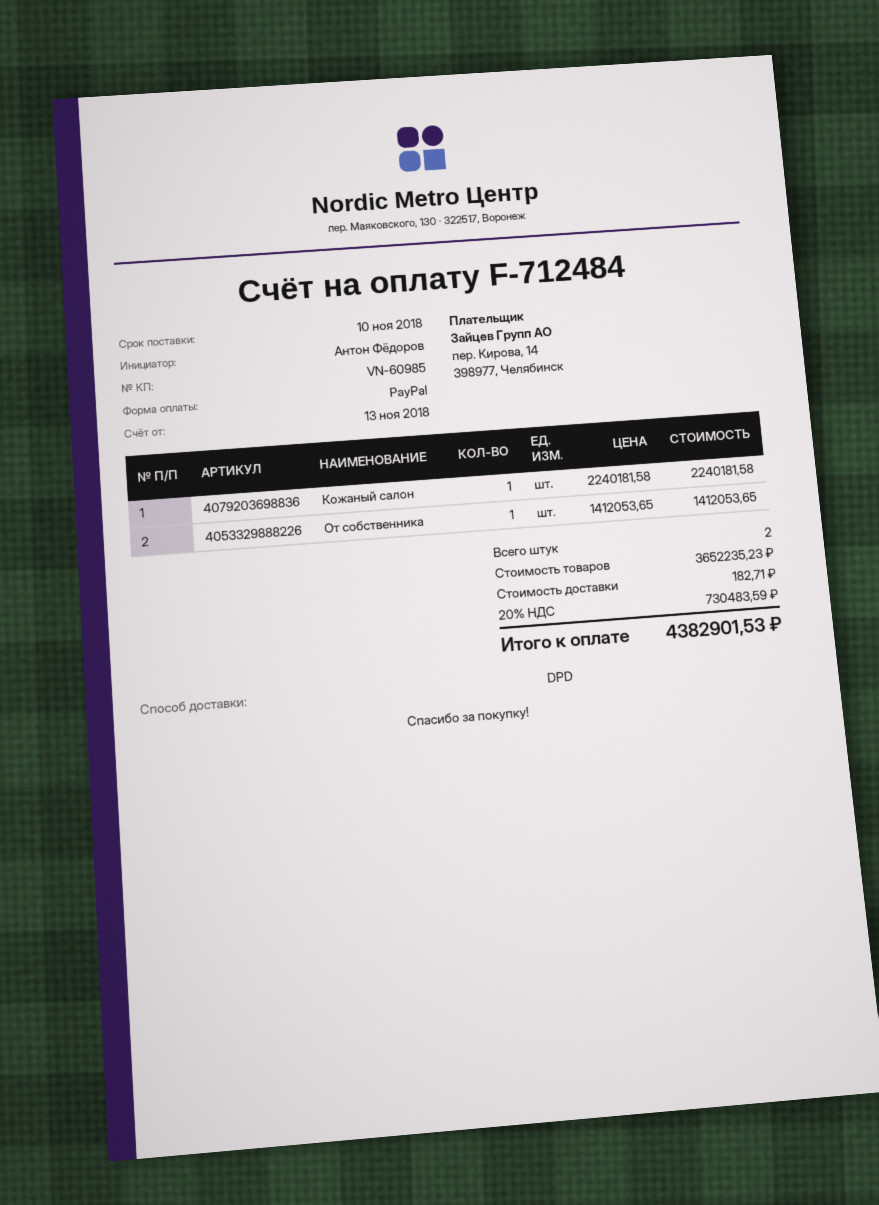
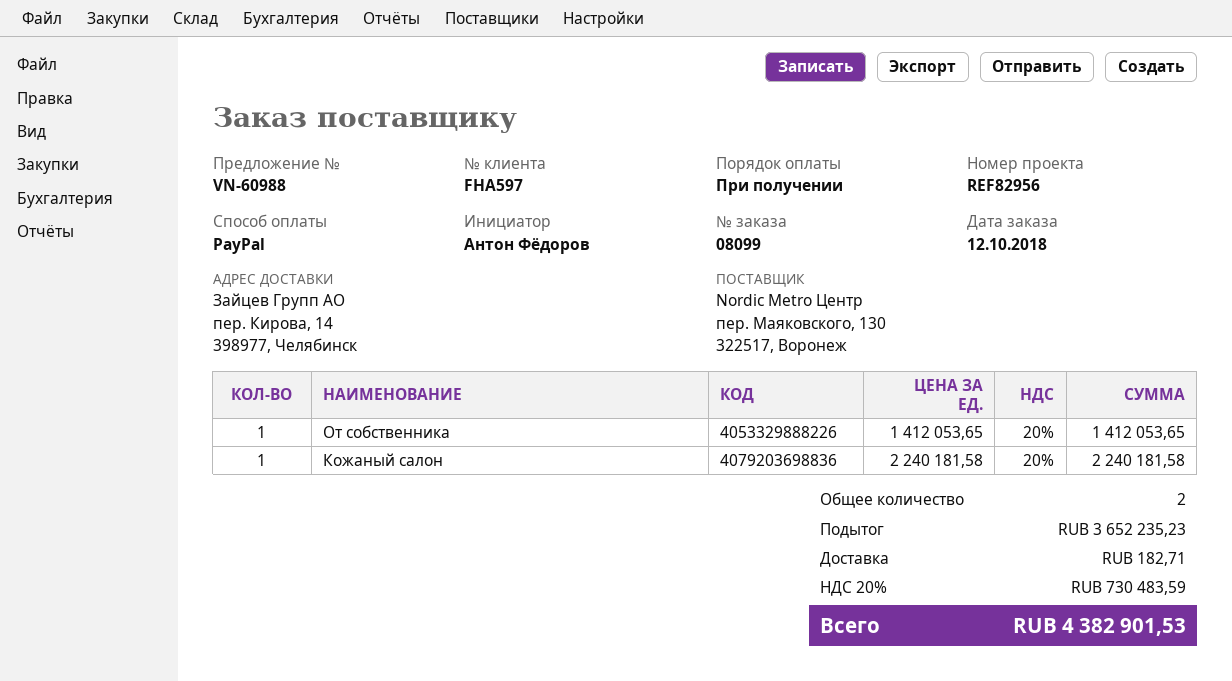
quote number: VN-60985 -> VN-60988

